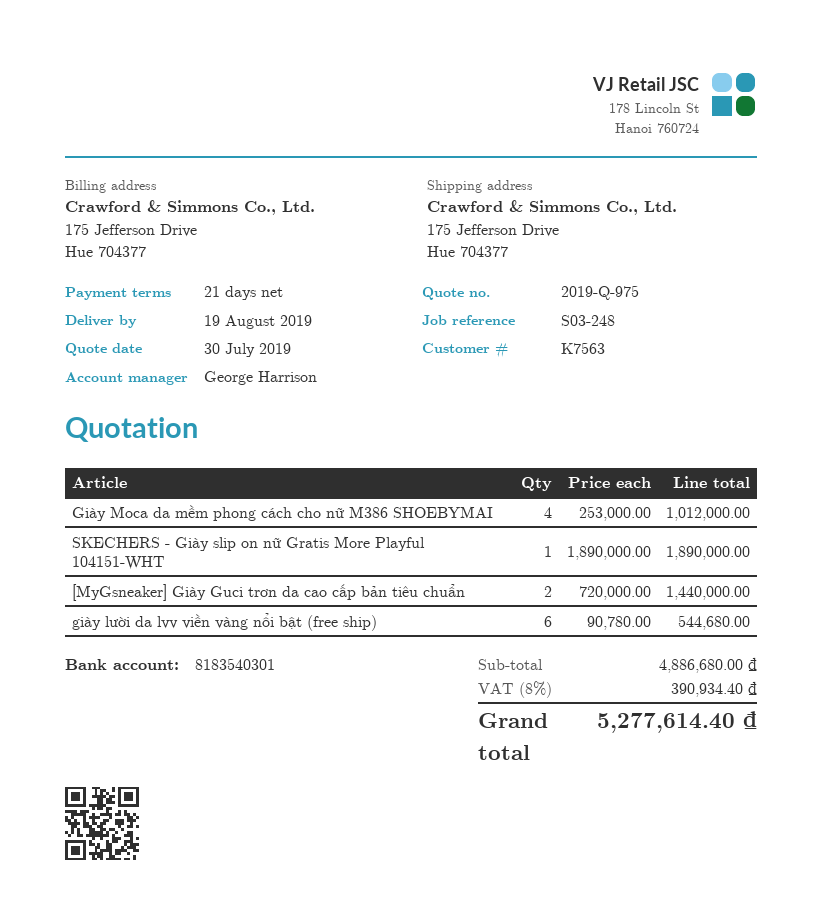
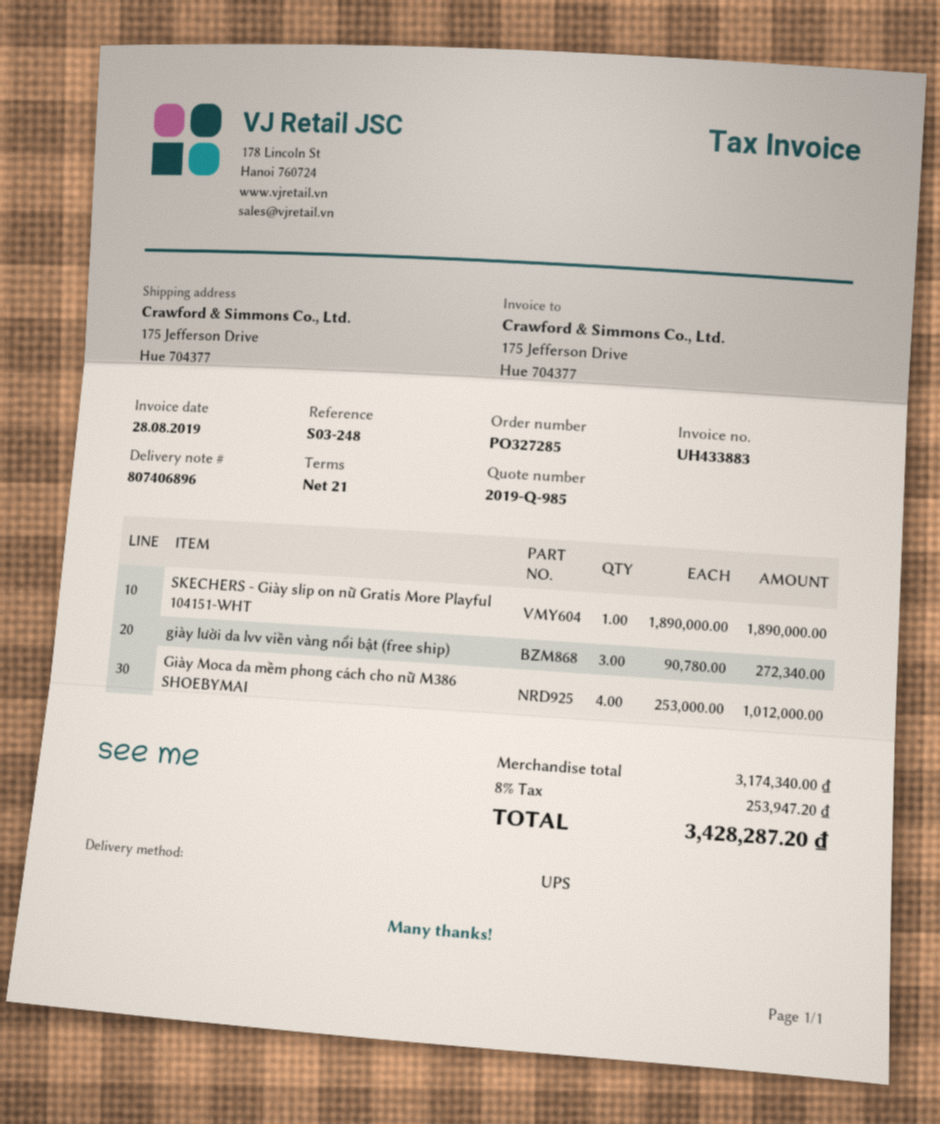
quote number: 2019-Q-975 -> 2019-Q-985
[MyGsneaker] Giày Guci trơn da cao cấp bản tiêu chuẩn: 2 x 720000.00 = 1440000.00 -> none
giày lười da lvv viền vàng nổi bật (free ship): 6 x 90780.00 = 544680.00 -> 3 x 90780.00 = 272340.00
subtotal: 4886680.00 -> 3174340.00
tax: 8% = 390934.40 -> 8% = 253947.20
total: 5277614.40 -> 3428287.20

